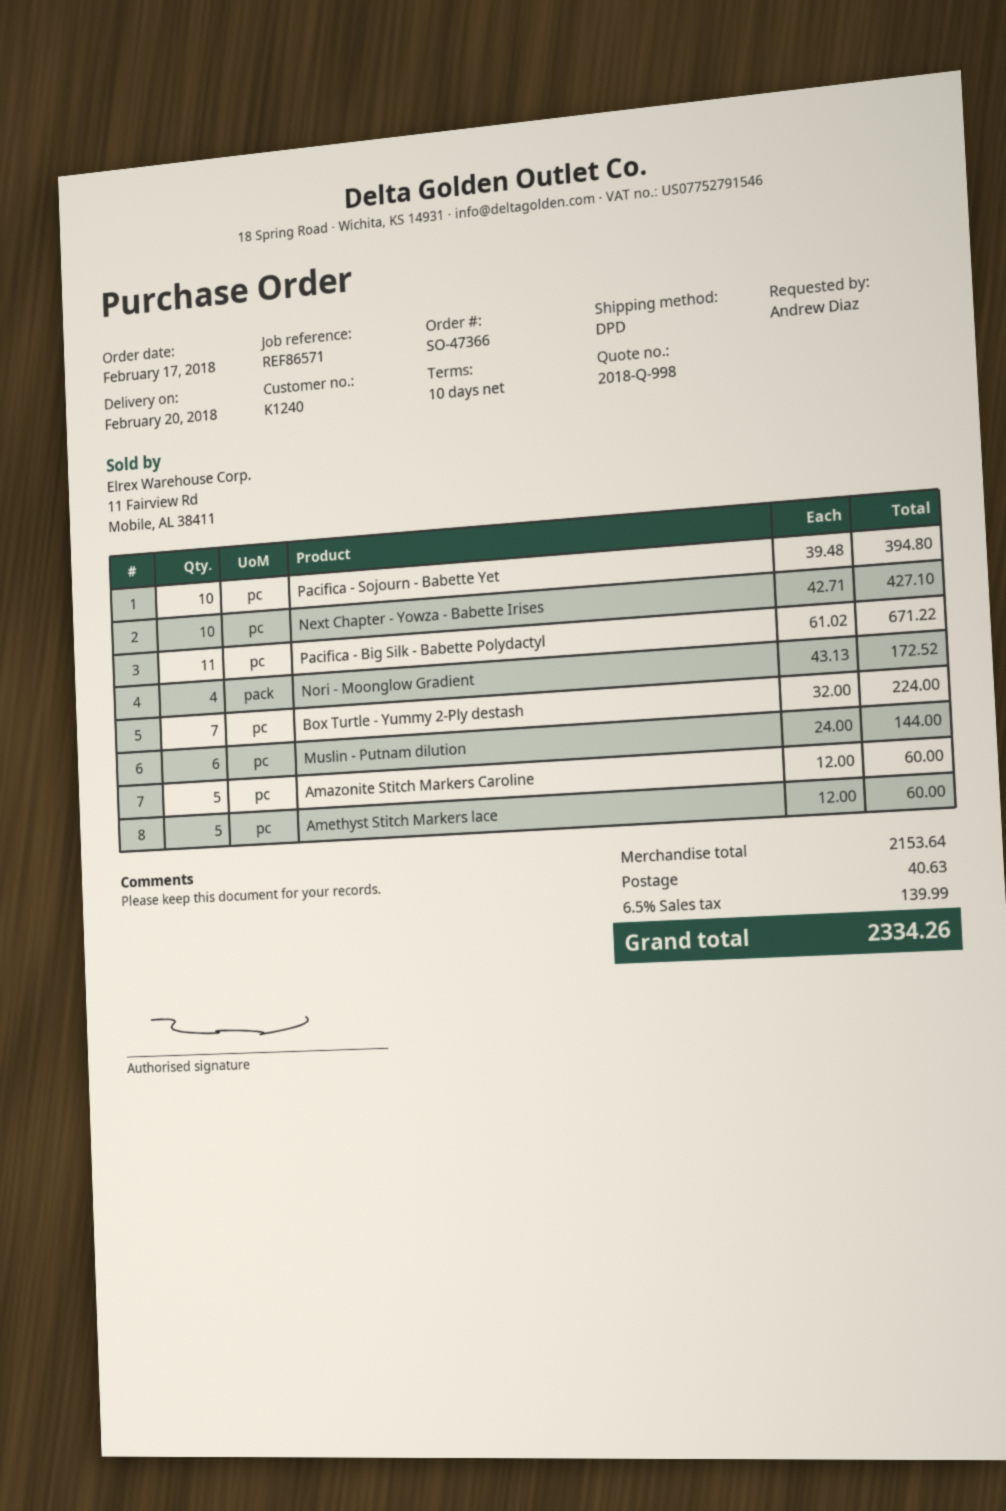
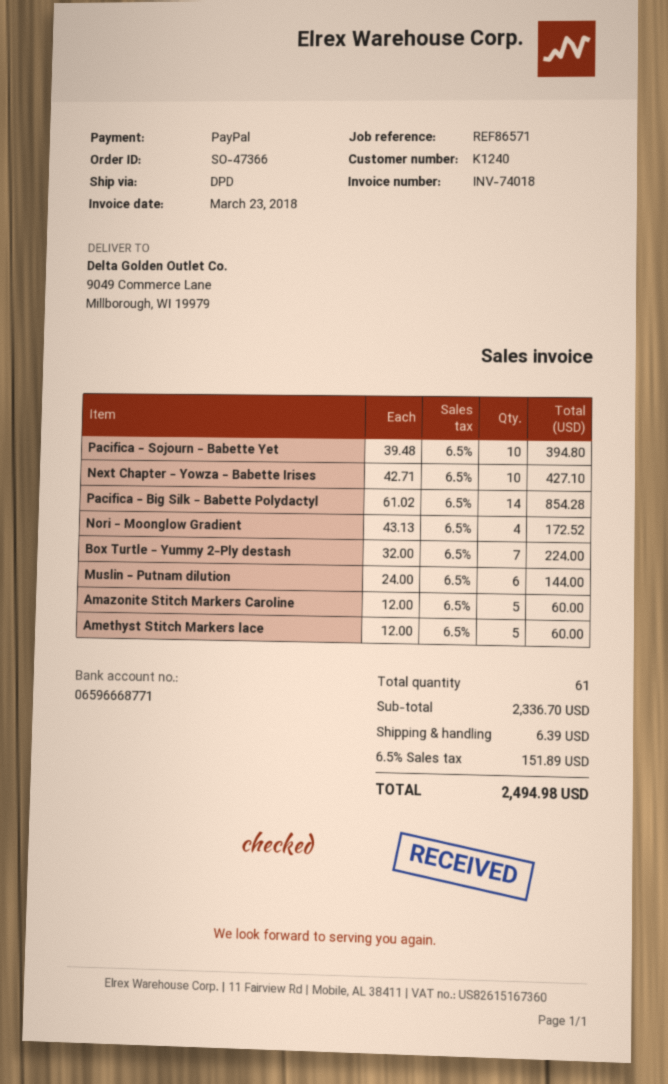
Pacifica - Big Silk - Babette Polydactyl: 11 x 61.02 = 671.22 -> 14 x 61.02 = 854.28
subtotal: 2153.64 -> 2336.70
shipping: 40.63 -> 6.39
tax: 6.5% = 139.99 -> 6.5% = 151.89
total: 2334.26 -> 2494.98

